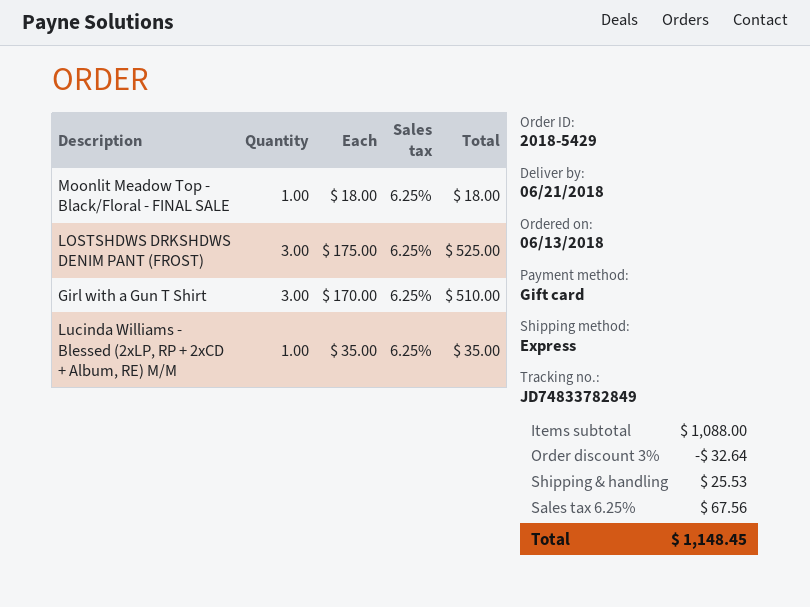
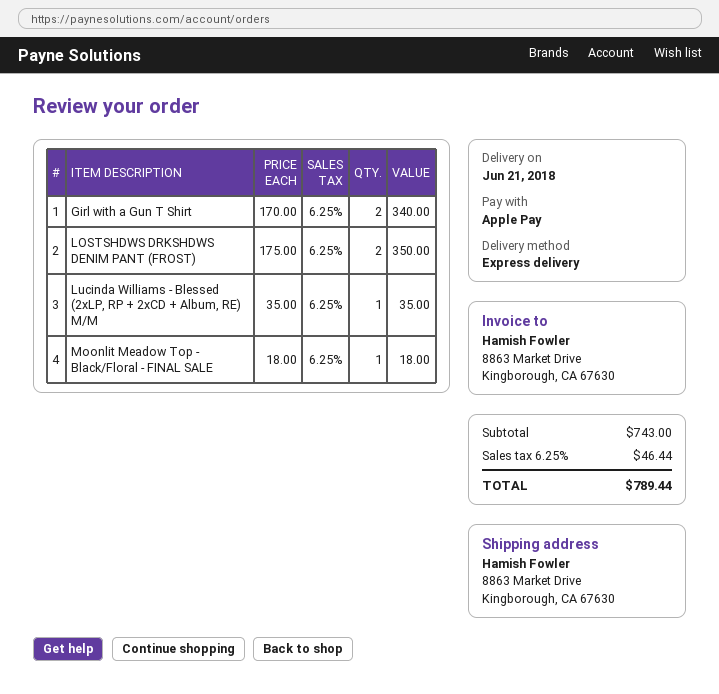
payment method: gift card -> Apple Pay
LOSTSHDWS DRKSHDWS DENIM PANT (FROST): 3 x 175.00 = 525.00 -> 2 x 175.00 = 350.00
Girl with a Gun T Shirt: 3 x 170.00 = 510.00 -> 2 x 170.00 = 340.00
subtotal: 1088.00 -> 743.00
discount: 3% = 32.64 -> none
shipping: 25.53 -> none
tax: 6.25% = 67.56 -> 6.25% = 46.44
total: 1148.45 -> 789.44

